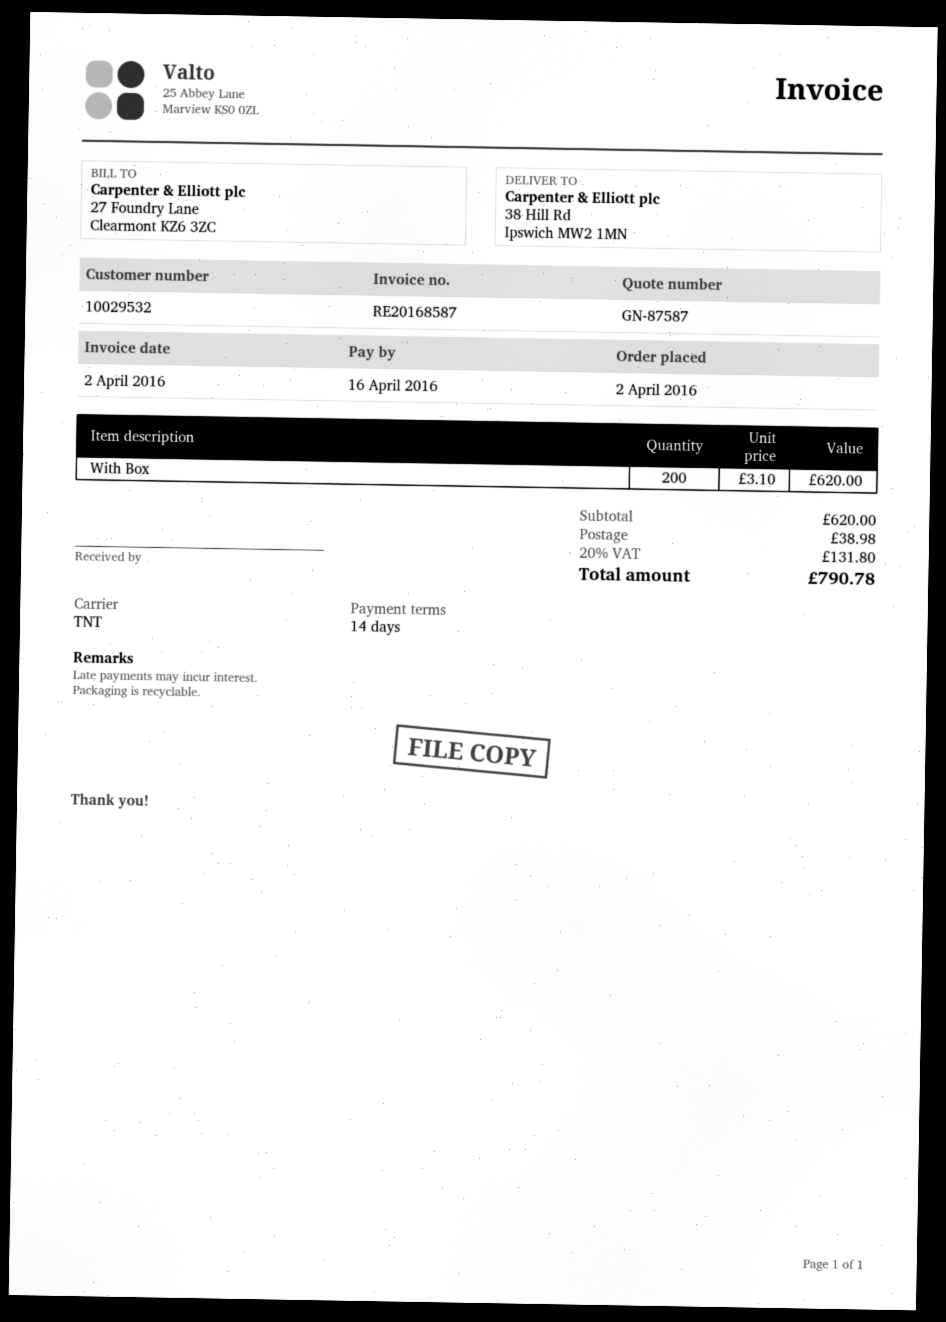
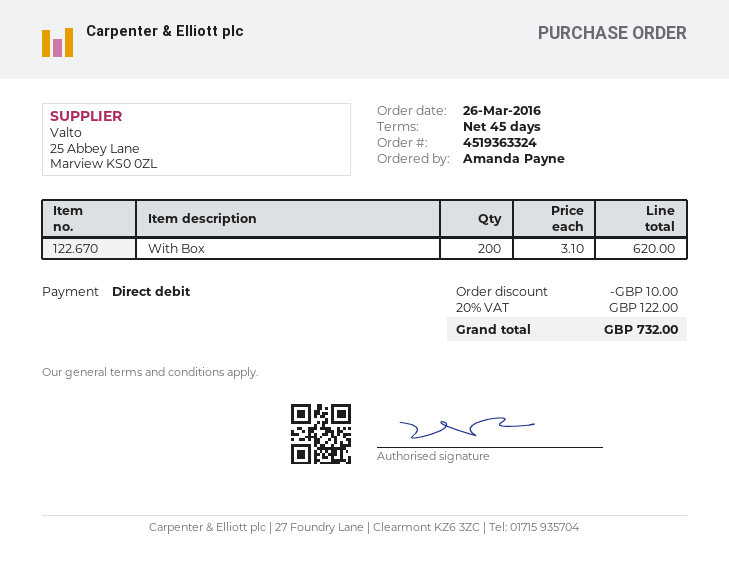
order date: 2016-04-02 -> 2016-03-26
payment terms: 14 days -> 45 days
discount: none -> 10.00
shipping: 38.98 -> none
tax: 20% = 131.80 -> 20% = 122.00
total: 790.78 -> 732.00

